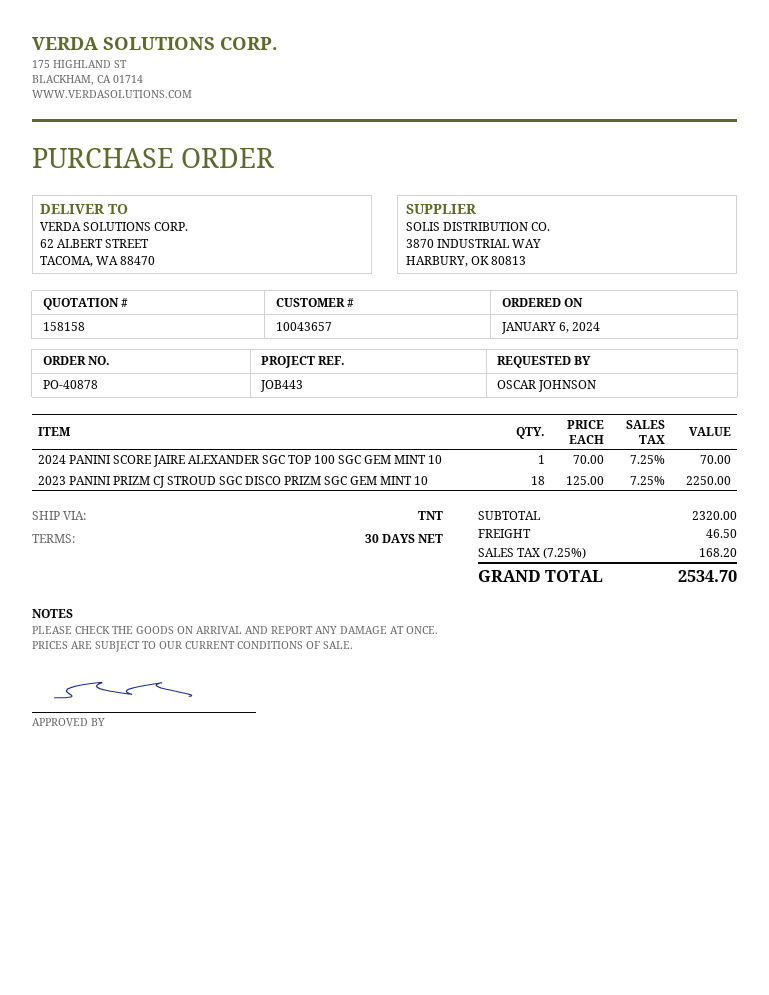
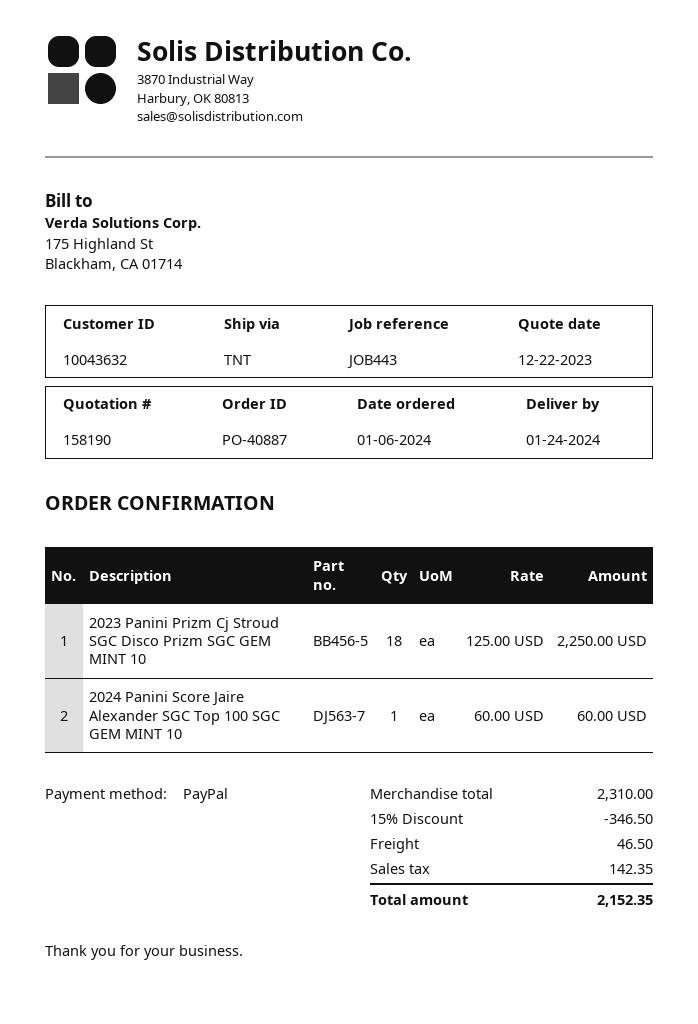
quote number: 158158 -> 158190
order number: PO-40878 -> PO-40887
customer number: 10043657 -> 10043632
2024 PANINI SCORE JAIRE ALEXANDER SGC TOP 100 SGC GEM MINT 10: 1 x 70.00 = 70.00 -> 1 x 60.00 = 60.00
subtotal: 2320.00 -> 2310.00
discount: none -> 15% = 346.50
tax: 168.20 -> 142.35
total: 2534.70 -> 2152.35

